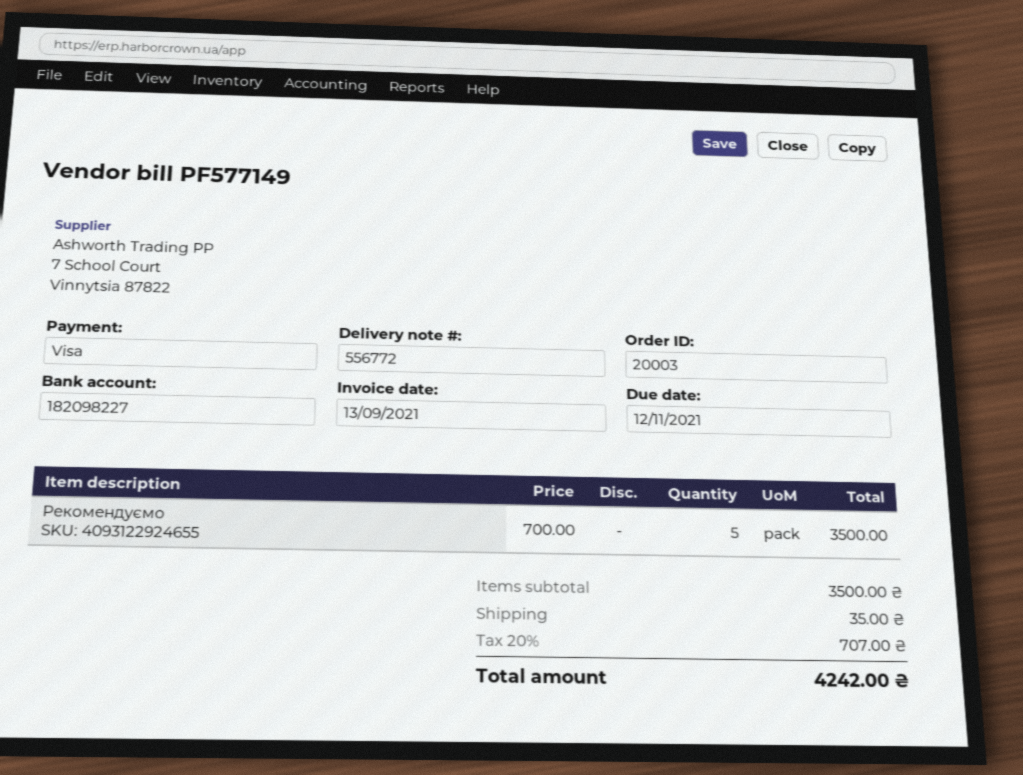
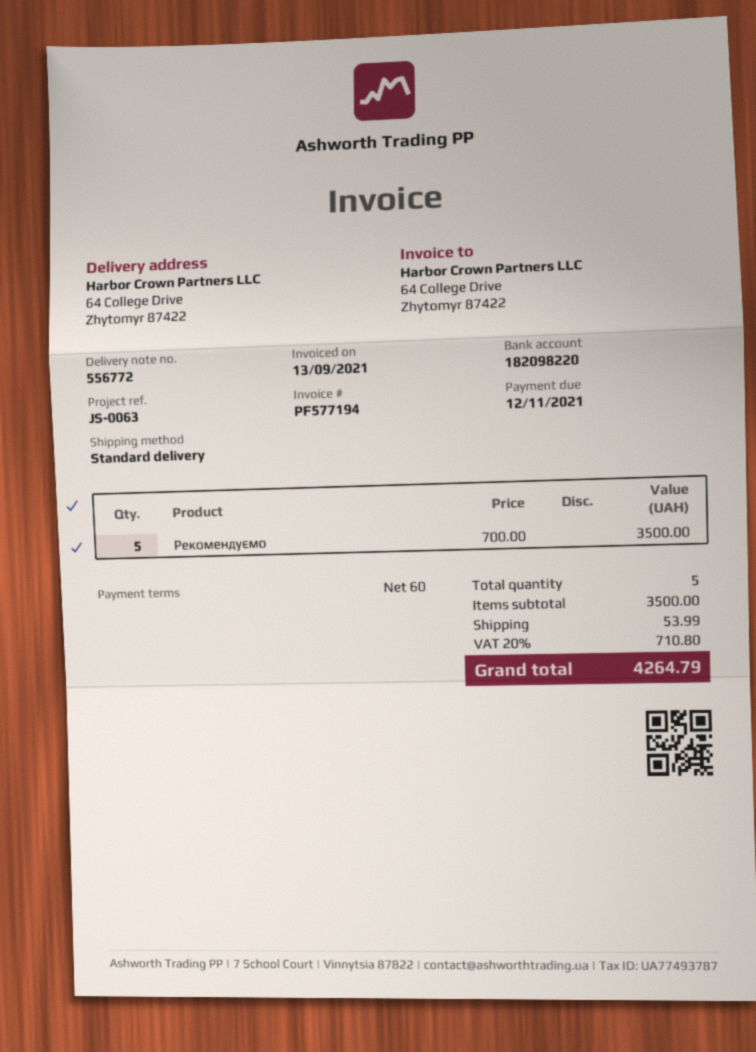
invoice number: PF577149 -> PF577194
bank account: 182098227 -> 182098220
shipping: 35.00 -> 53.99
tax: 20% = 707.00 -> 20% = 710.80
total: 4242.00 -> 4264.79

